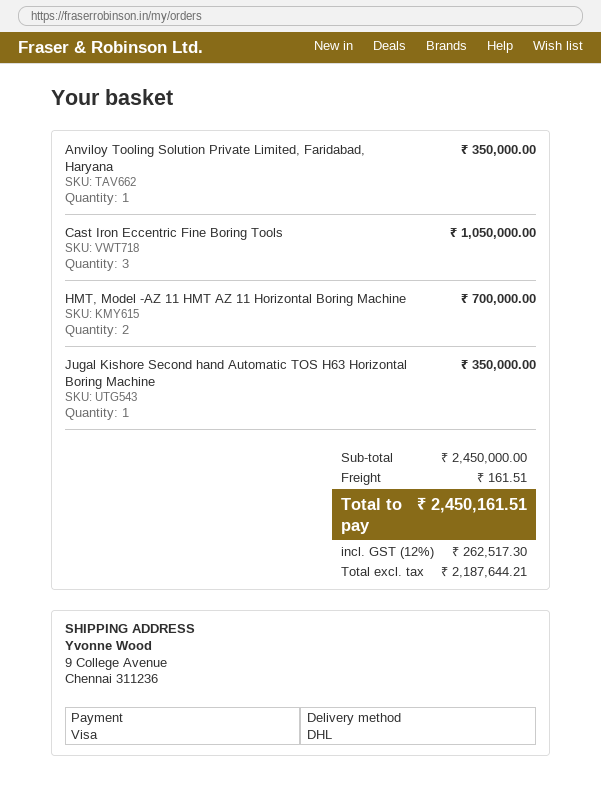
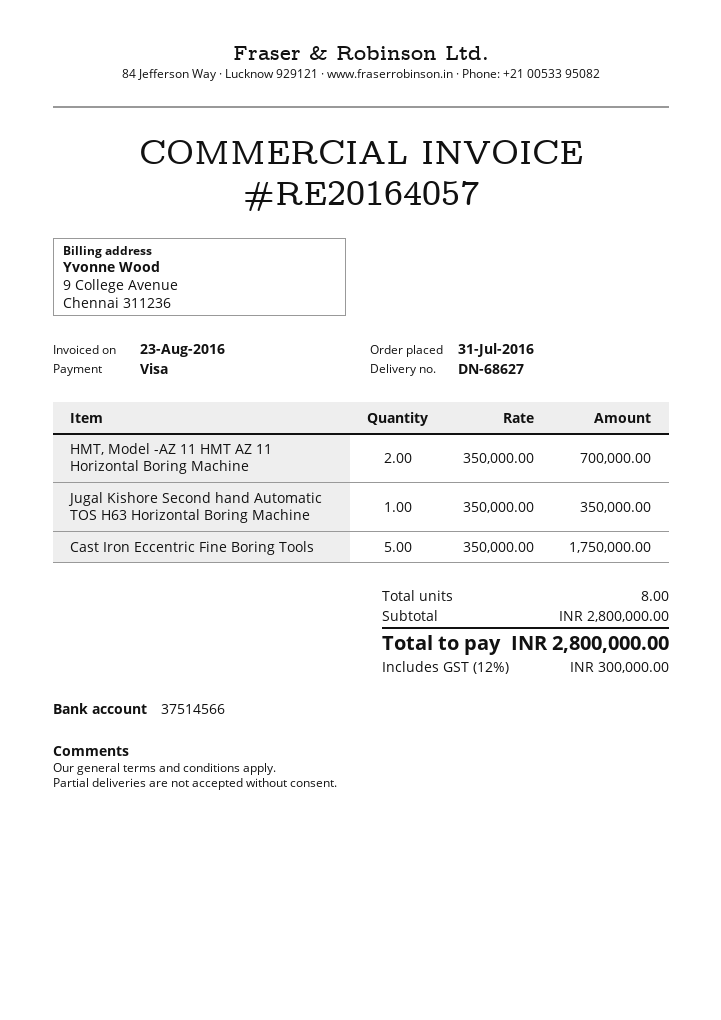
Anviloy Tooling Solution Private Limited, Faridabad, Haryana: 1 for 350000.00 -> none
Cast Iron Eccentric Fine Boring Tools: 3 for 1050000.00 -> 5 for 1750000.00
subtotal: 2450000.00 -> 2800000.00
shipping: 161.51 -> none
tax: 12% = 262517.30 -> 12% = 300000.00
total: 2450161.51 -> 2800000.00

